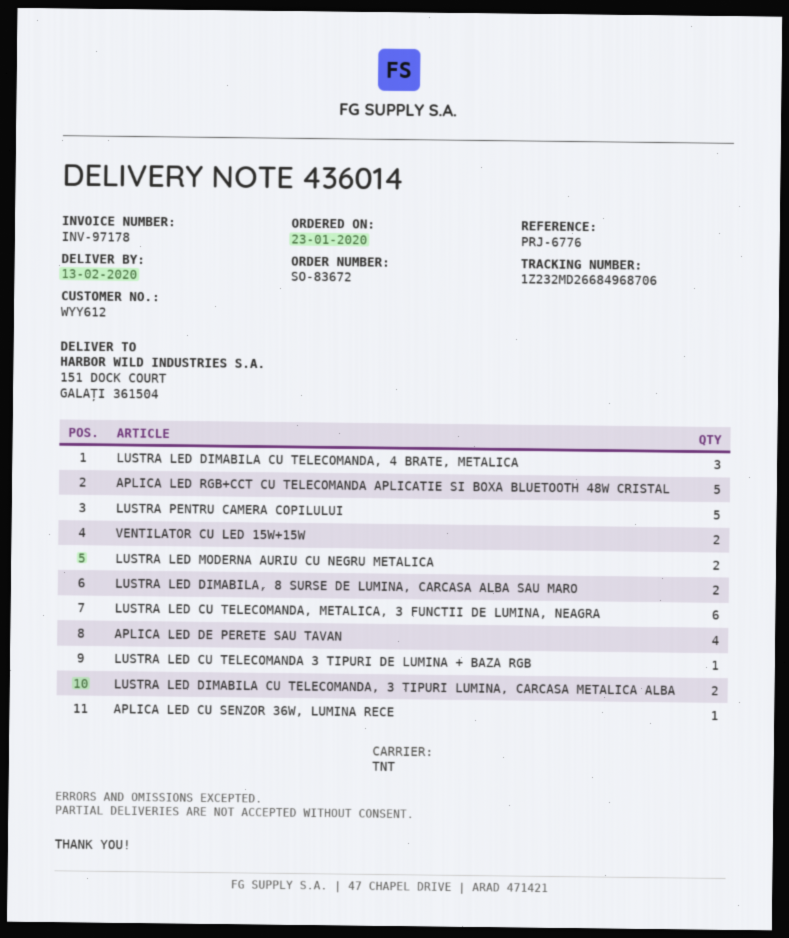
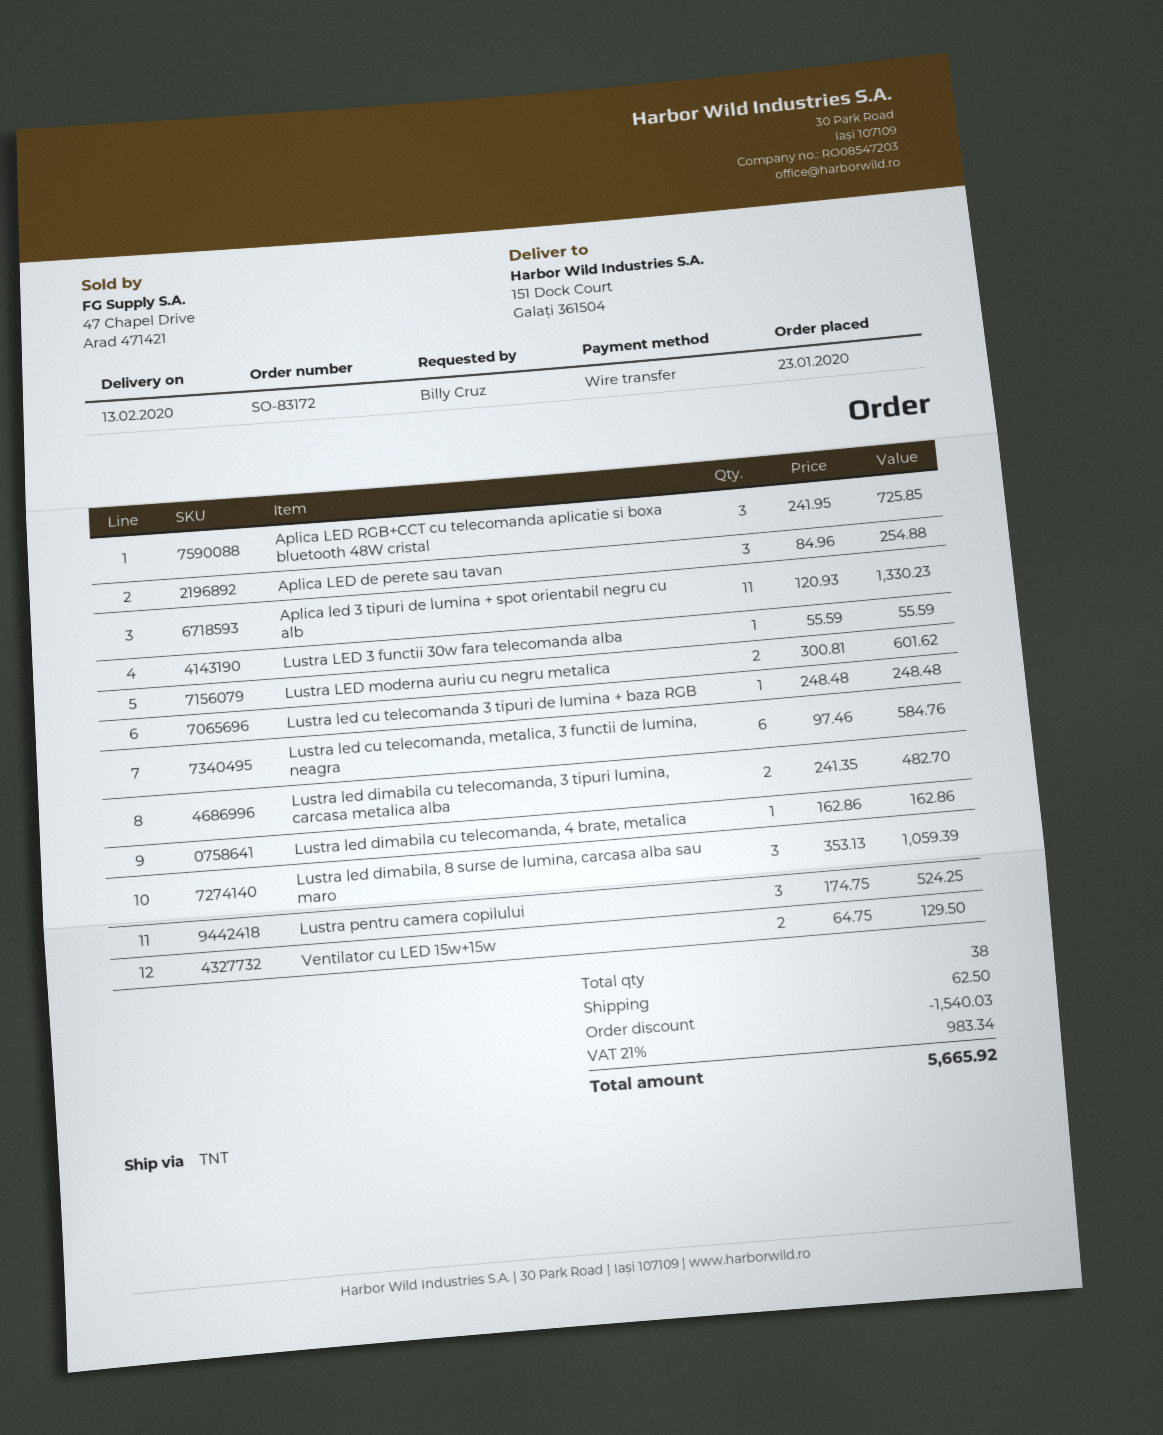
order number: SO-83672 -> SO-83172
LUSTRA LED DIMABILA CU TELECOMANDA, 4 BRATE, METALICA: 3 -> 1
APLICA LED RGB+CCT CU TELECOMANDA APLICATIE SI BOXA BLUETOOTH 48W CRISTAL: 5 -> 3
LUSTRA PENTRU CAMERA COPILULUI: 5 -> 3
LUSTRA LED DIMABILA, 8 SURSE DE LUMINA, CARCASA ALBA SAU MARO: 2 -> 3
APLICA LED DE PERETE SAU TAVAN: 4 -> 3
APLICA LED CU SENZOR 36W, LUMINA RECE: 1 -> none
Aplica led 3 tipuri de lumina + spot orientabil negru cu alb: none -> 11
Lustra LED 3 functii 30w fara telecomanda alba: none -> 1

